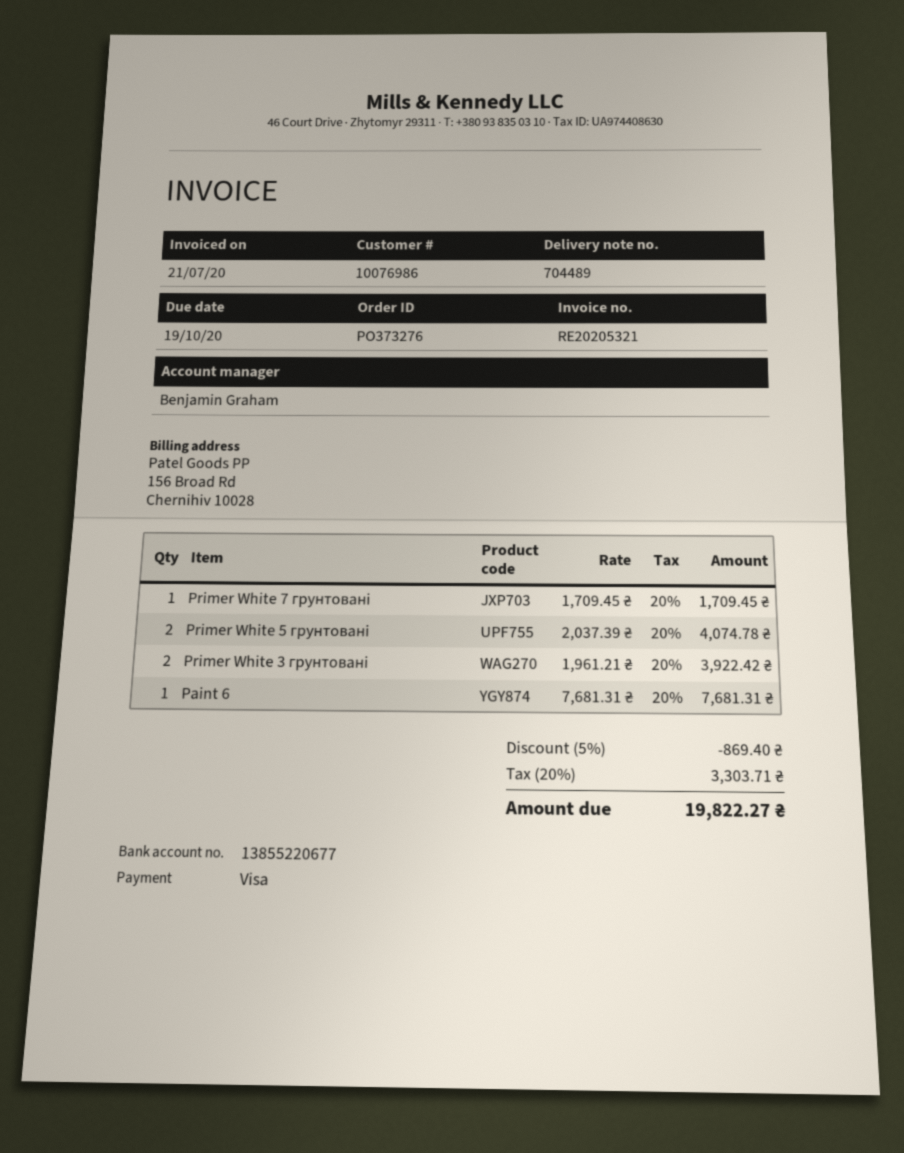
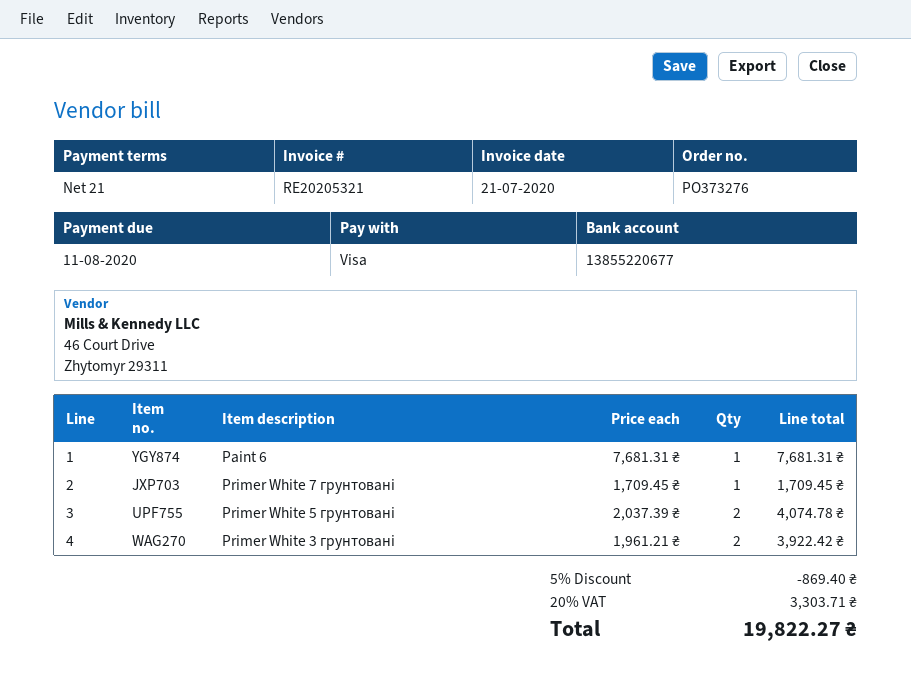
due date: 2020-10-19 -> 2020-08-11

